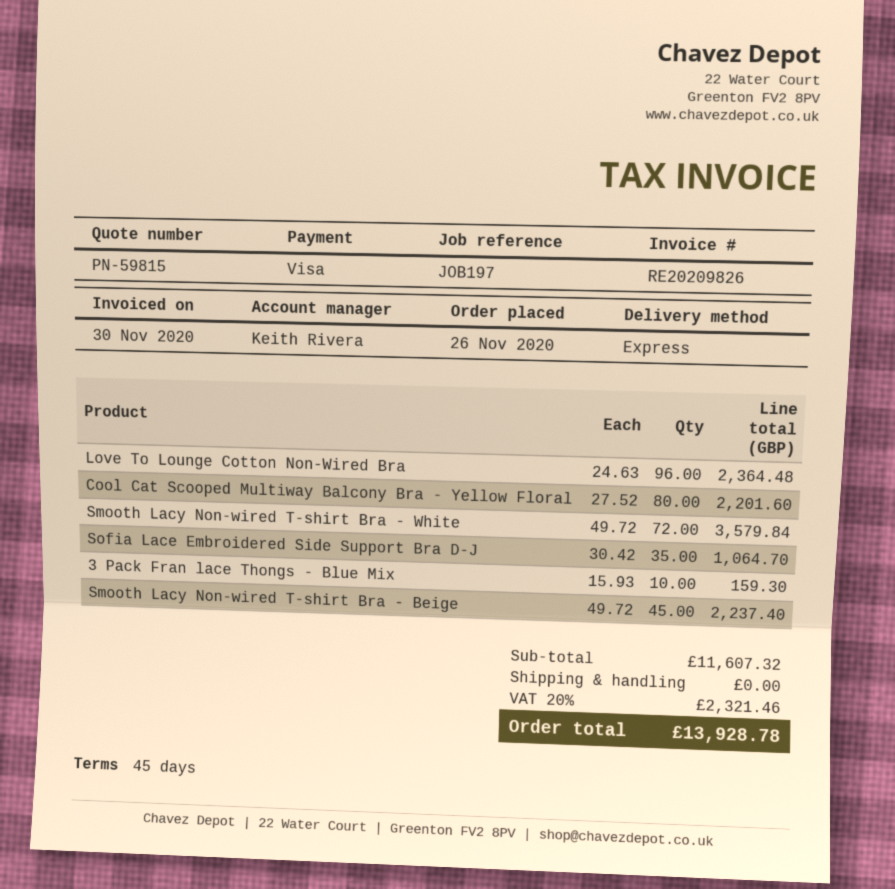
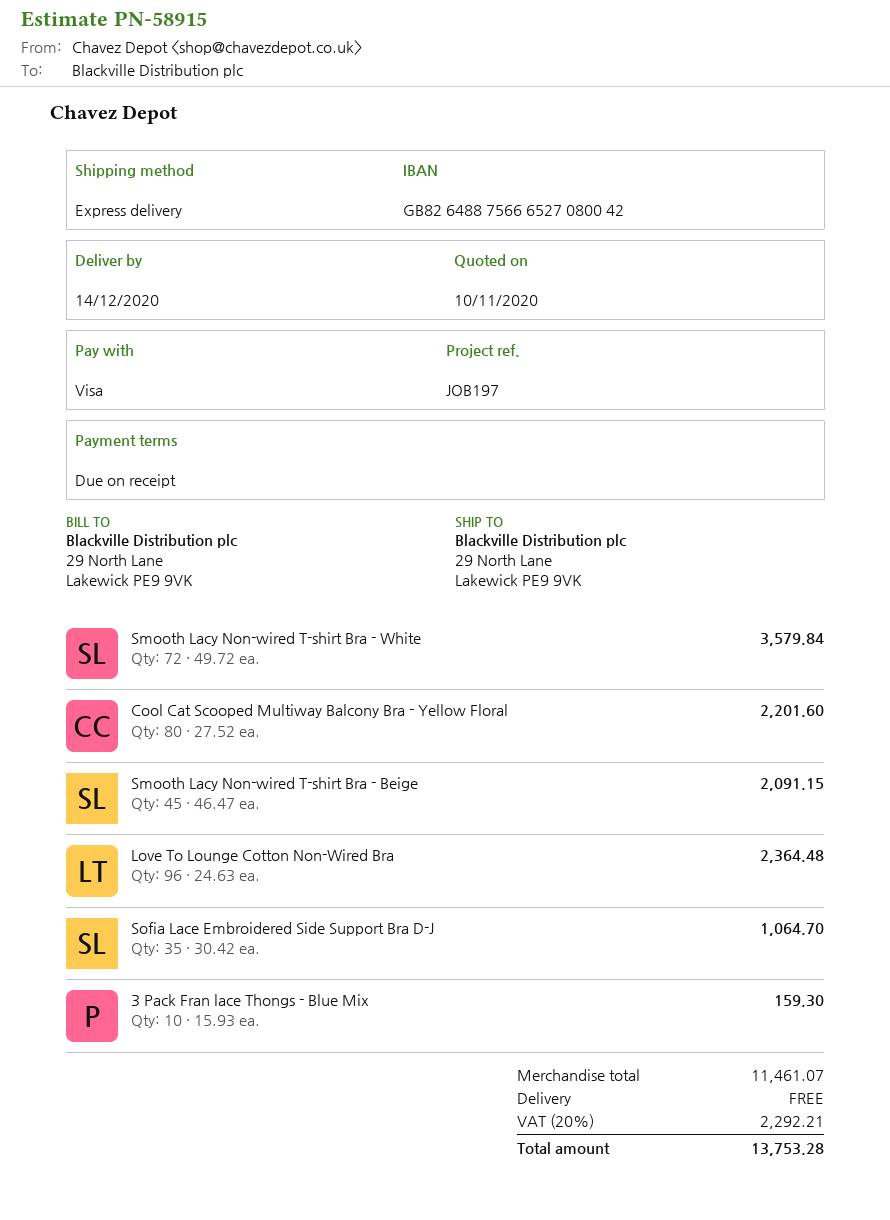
quote number: PN-59815 -> PN-58915
payment terms: 45 days -> on receipt
Smooth Lacy Non-wired T-shirt Bra - Beige: 45 x 49.72 = 2237.40 -> 45 x 46.47 = 2091.15
subtotal: 11607.32 -> 11461.07
tax: 20% = 2321.46 -> 20% = 2292.21
total: 13928.78 -> 13753.28

